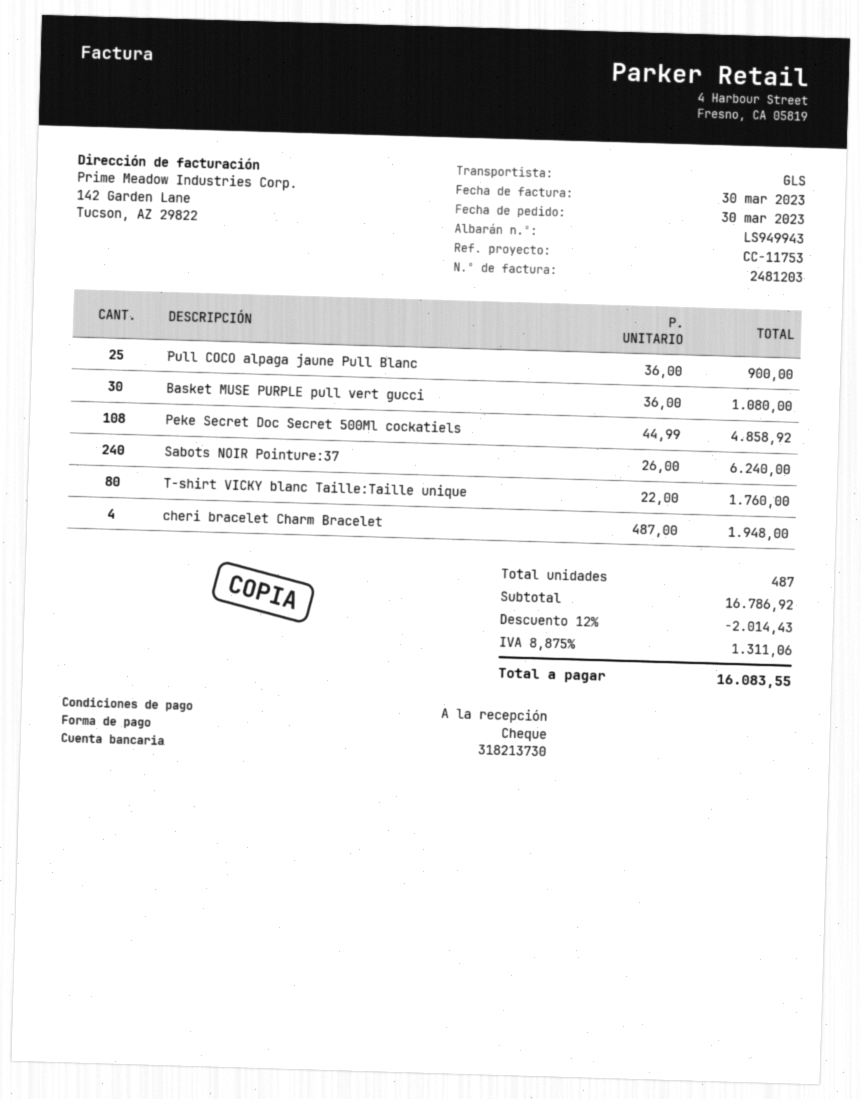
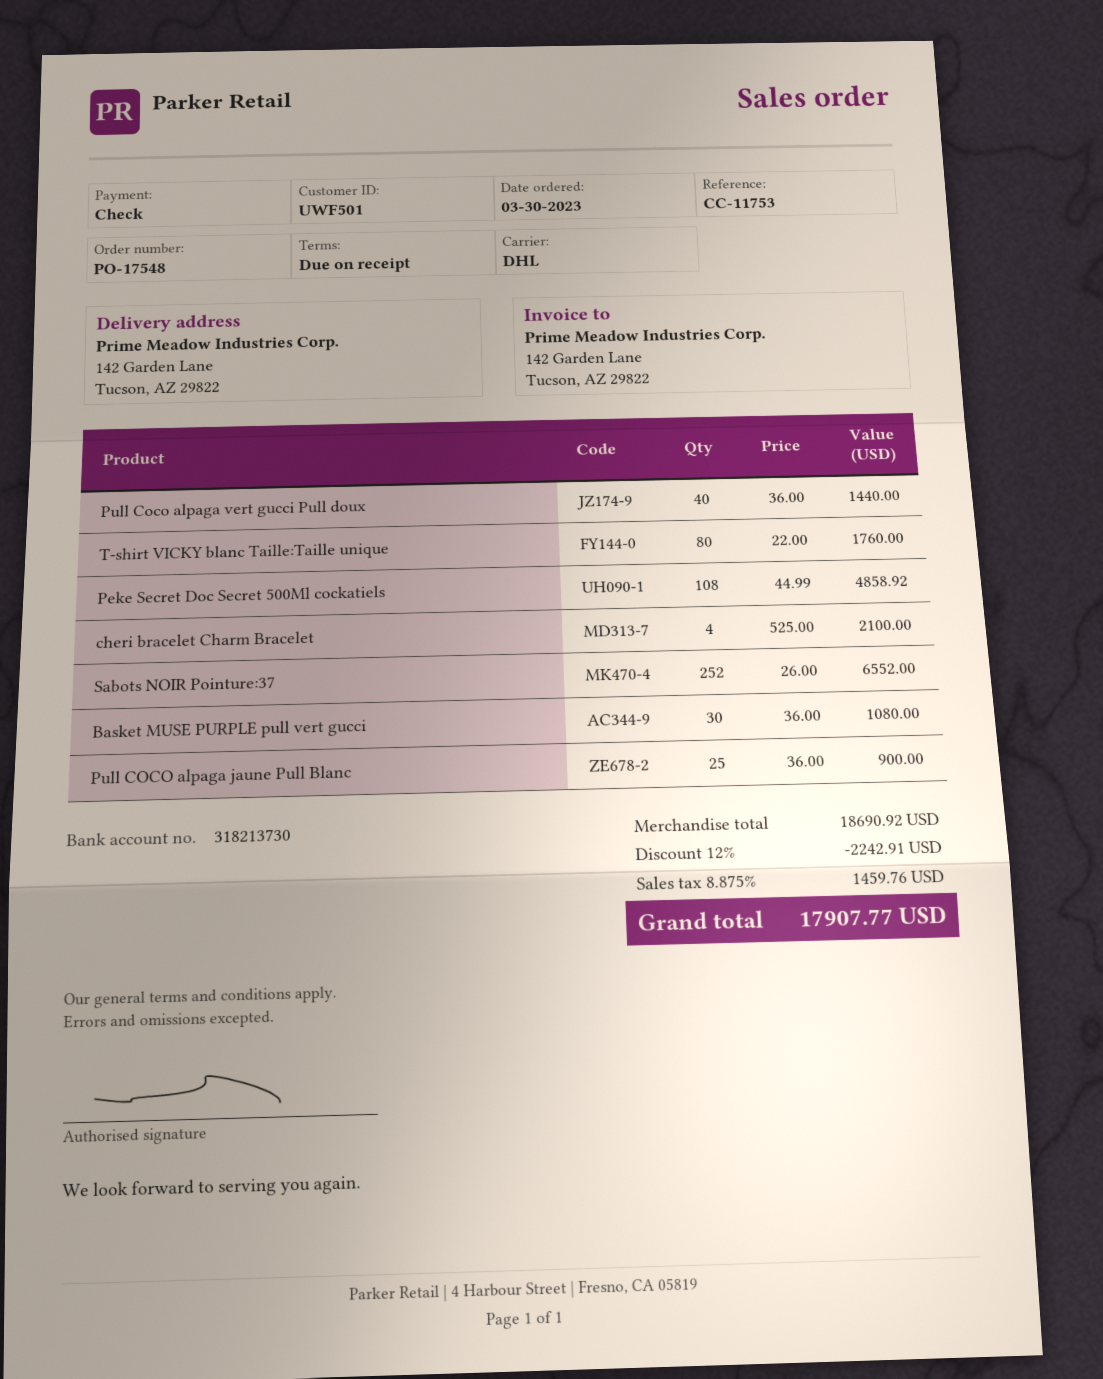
shipping method: GLS -> DHL
Sabots NOIR Pointure:37: 240 x 26.00 = 6240.00 -> 252 x 26.00 = 6552.00
cheri bracelet Charm Bracelet: 4 x 487.00 = 1948.00 -> 4 x 525.00 = 2100.00
Pull Coco alpaga vert gucci Pull doux: none -> 40 x 36.00 = 1440.00
subtotal: 16786.92 -> 18690.92
discount: 12% = 2014.43 -> 12% = 2242.91
tax: 8.875% = 1311.06 -> 8.875% = 1459.76
total: 16083.55 -> 17907.77

